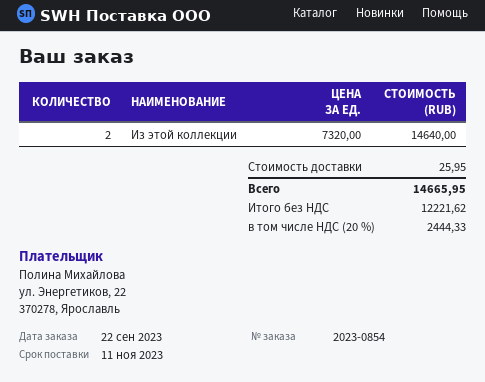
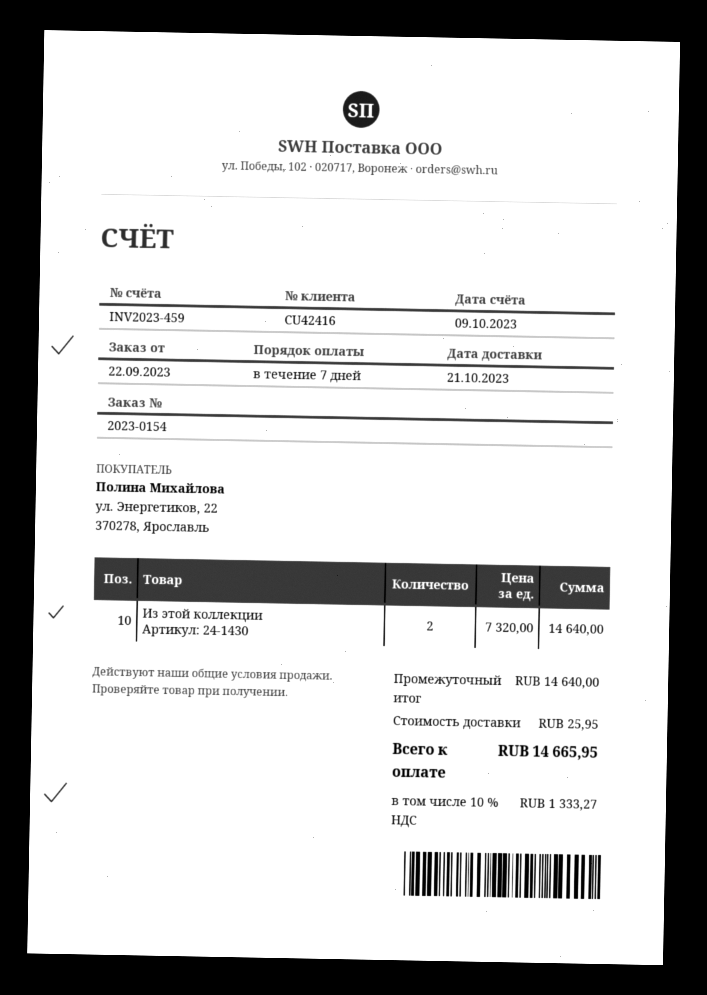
order number: 2023-0854 -> 2023-0154
delivery date: 2023-11-11 -> 2023-10-21
tax: 20% = 2444.33 -> 10% = 1333.27

